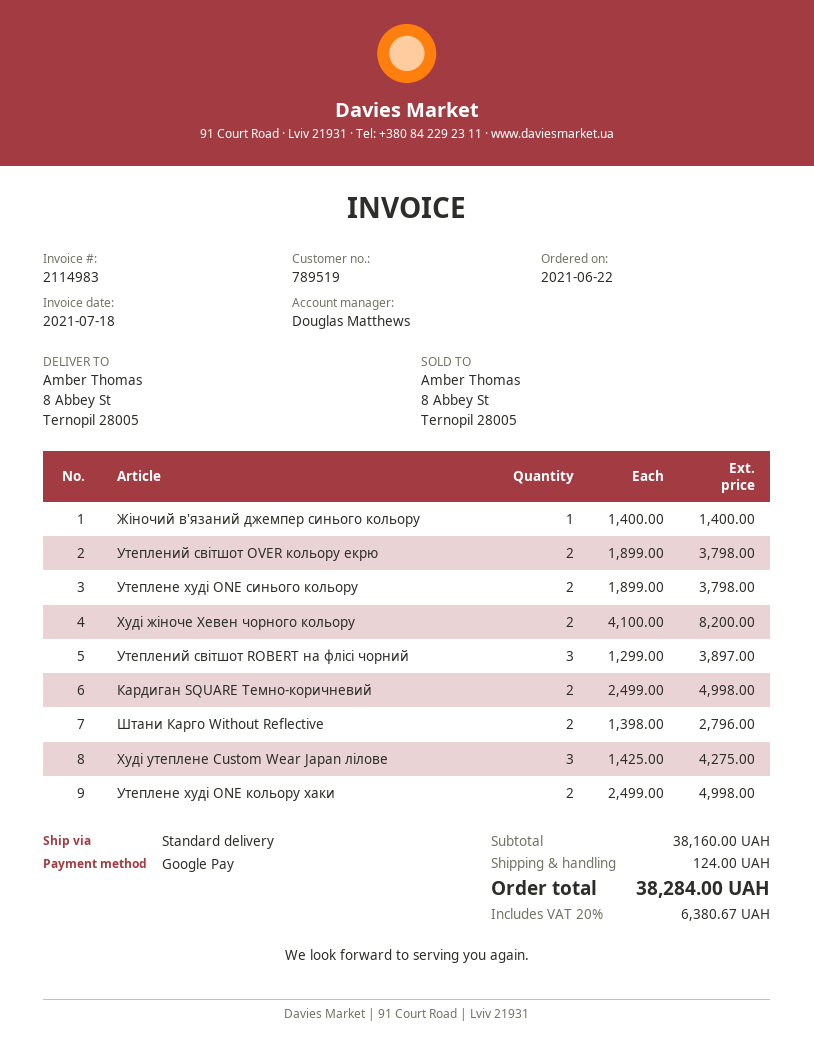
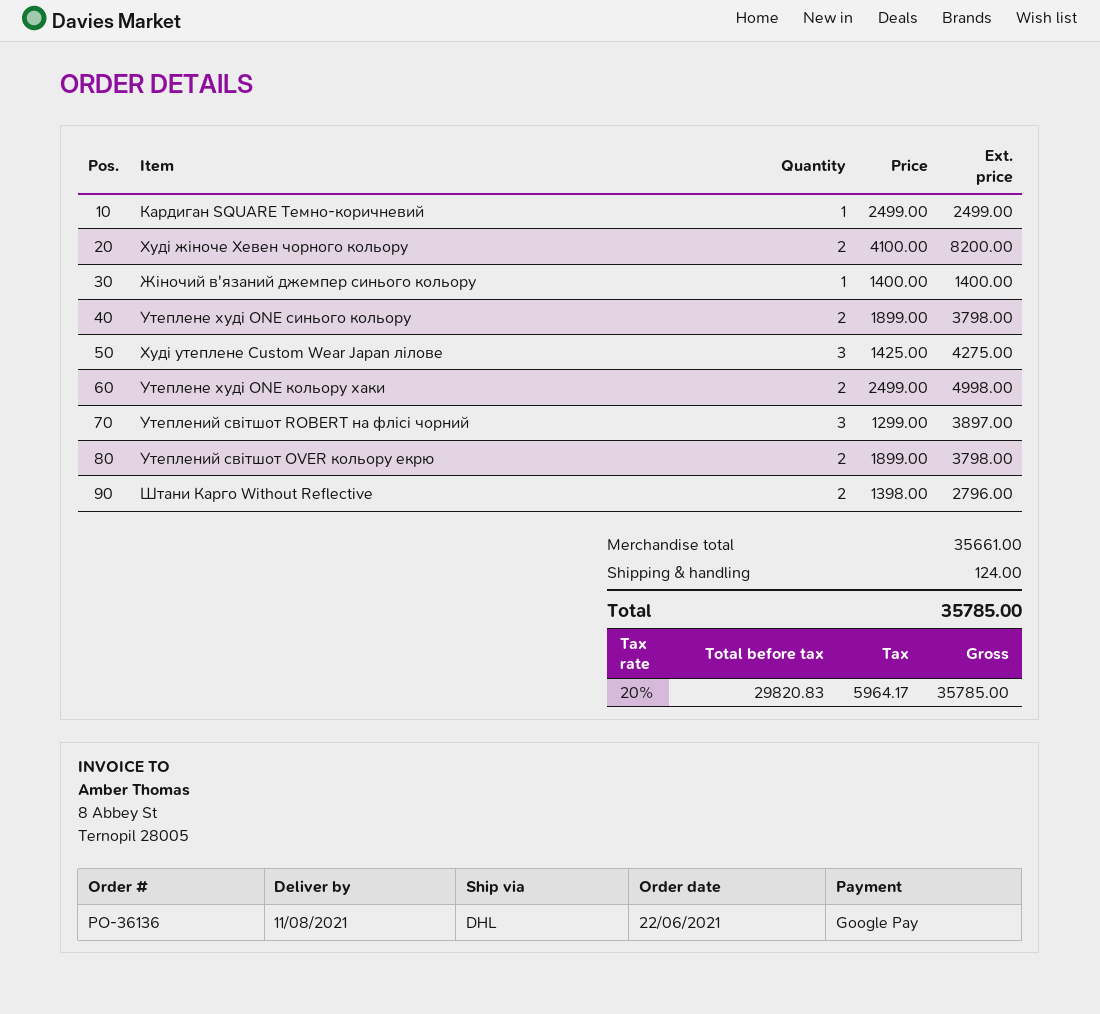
shipping method: standard -> DHL
Кардиган SQUARE Темно-коричневий: 2 x 2499.00 = 4998.00 -> 1 x 2499.00 = 2499.00
subtotal: 38160.00 -> 35661.00
tax: 20% = 6380.67 -> 20% = 5964.17
total: 38284.00 -> 35785.00

